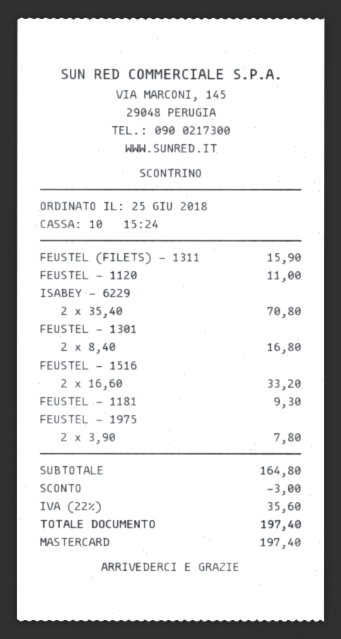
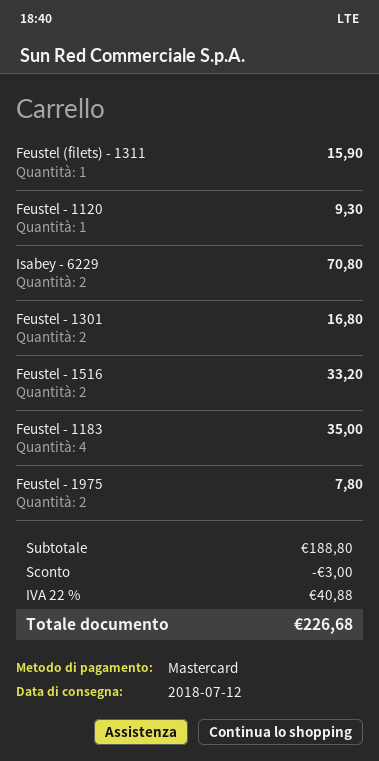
FEUSTEL - 1120: 1 for 11.00 -> 1 for 9.30
FEUSTEL - 1181: 1 for 9.30 -> none
Feustel - 1183: none -> 4 for 35.00
subtotal: 164.80 -> 188.80
tax: 22% = 35.60 -> 22% = 40.88
total: 197.40 -> 226.68

